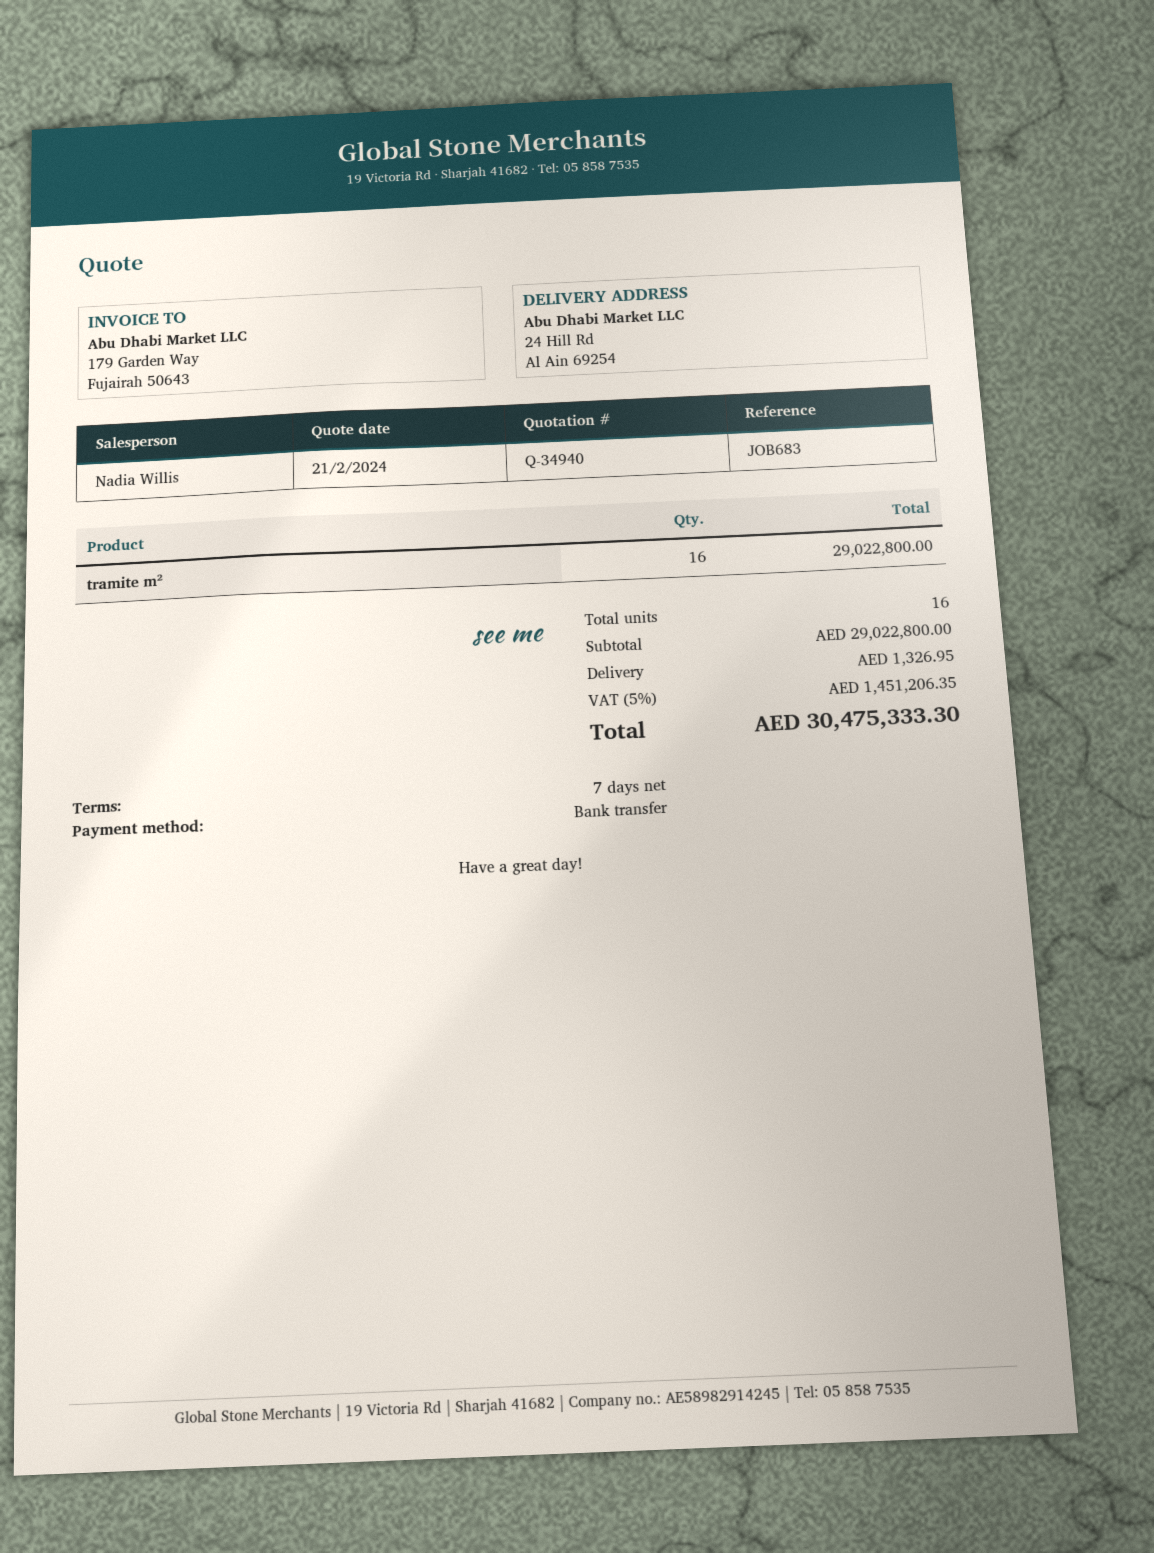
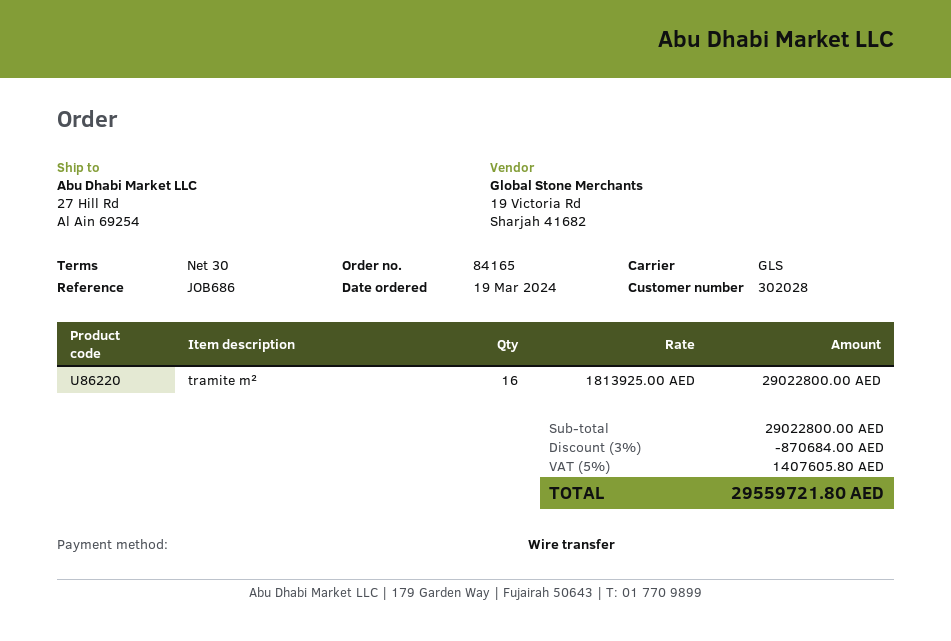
payment terms: 7 days -> 30 days
reference: JOB683 -> JOB686
ship to: 24 Hill Rd, Al Ain 69254 -> 27 Hill Rd, Al Ain 69254
discount: none -> 3% = 870684.00
shipping: 1326.95 -> none
tax: 5% = 1451206.35 -> 5% = 1407605.80
total: 30475333.30 -> 29559721.80

